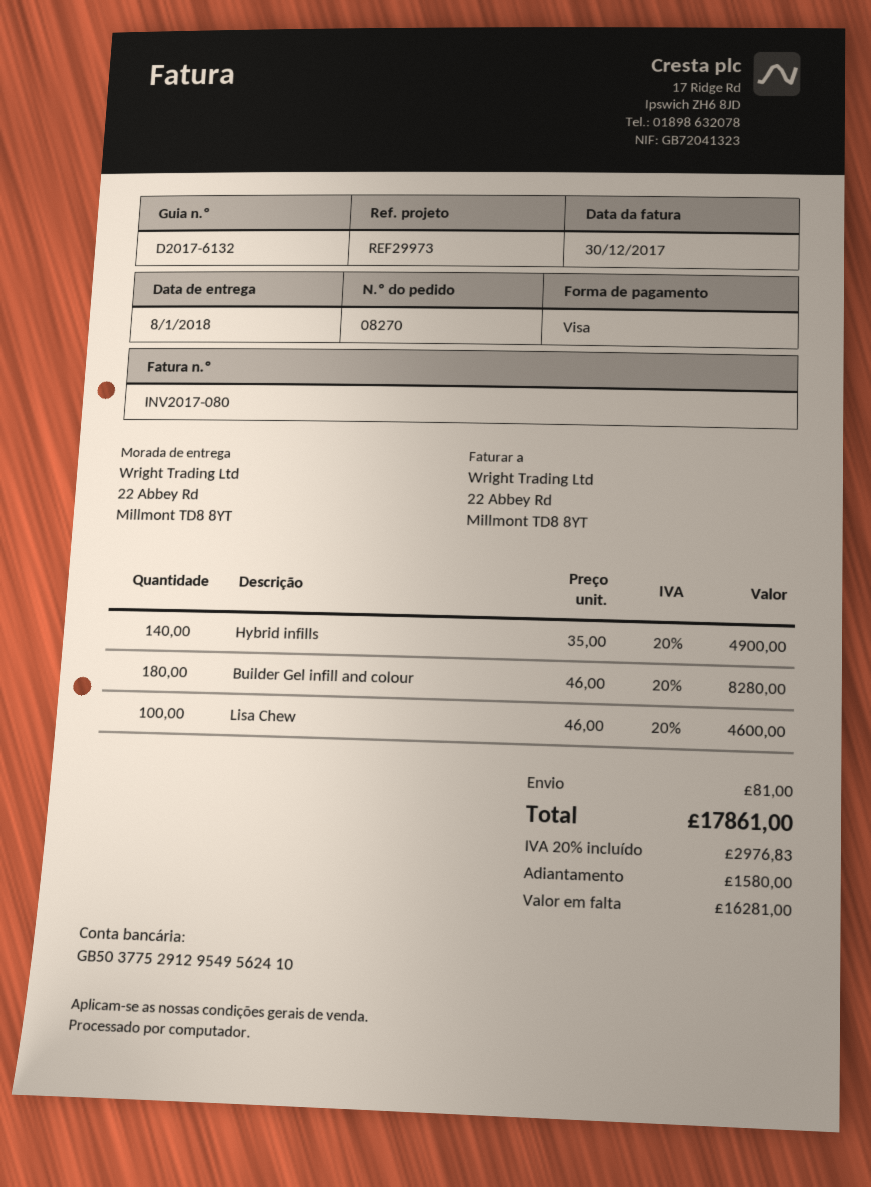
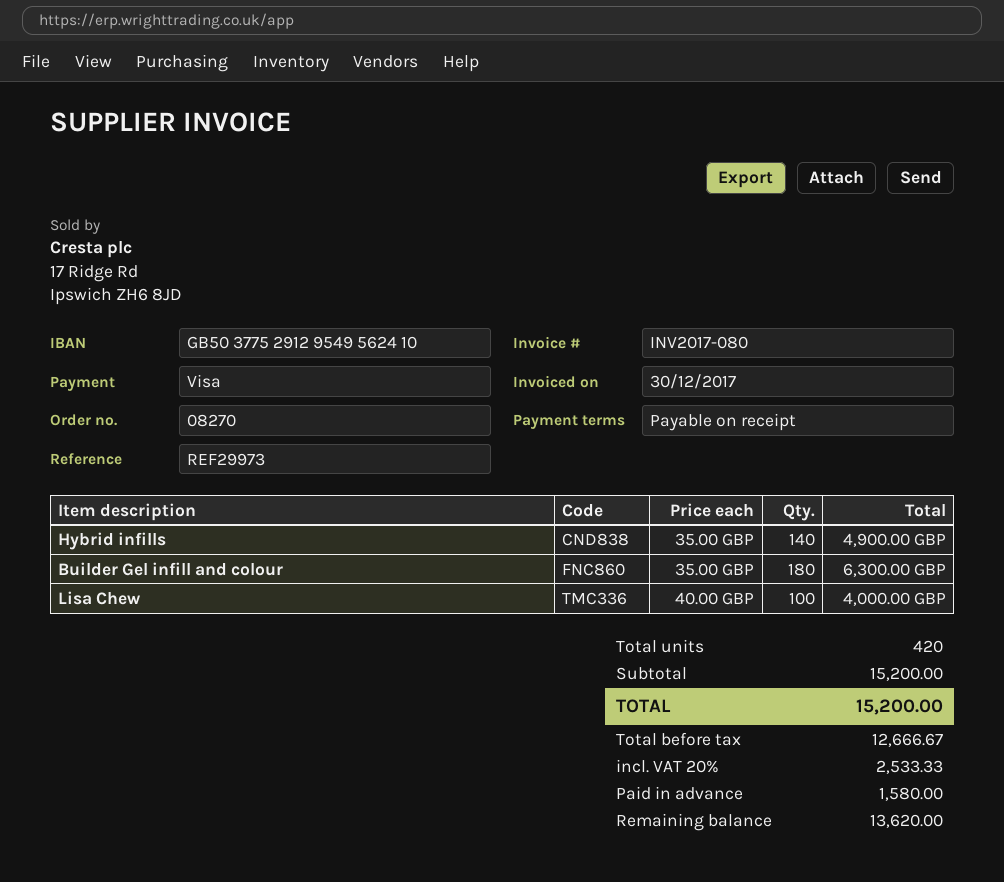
Builder Gel infill and colour: 180 x 46.00 = 8280.00 -> 180 x 35.00 = 6300.00
Lisa Chew: 100 x 46.00 = 4600.00 -> 100 x 40.00 = 4000.00
shipping: 81.00 -> none
tax: 20% = 2976.83 -> 20% = 2533.33
total: 17861.00 -> 15200.00
balance: 16281.00 -> 13620.00

